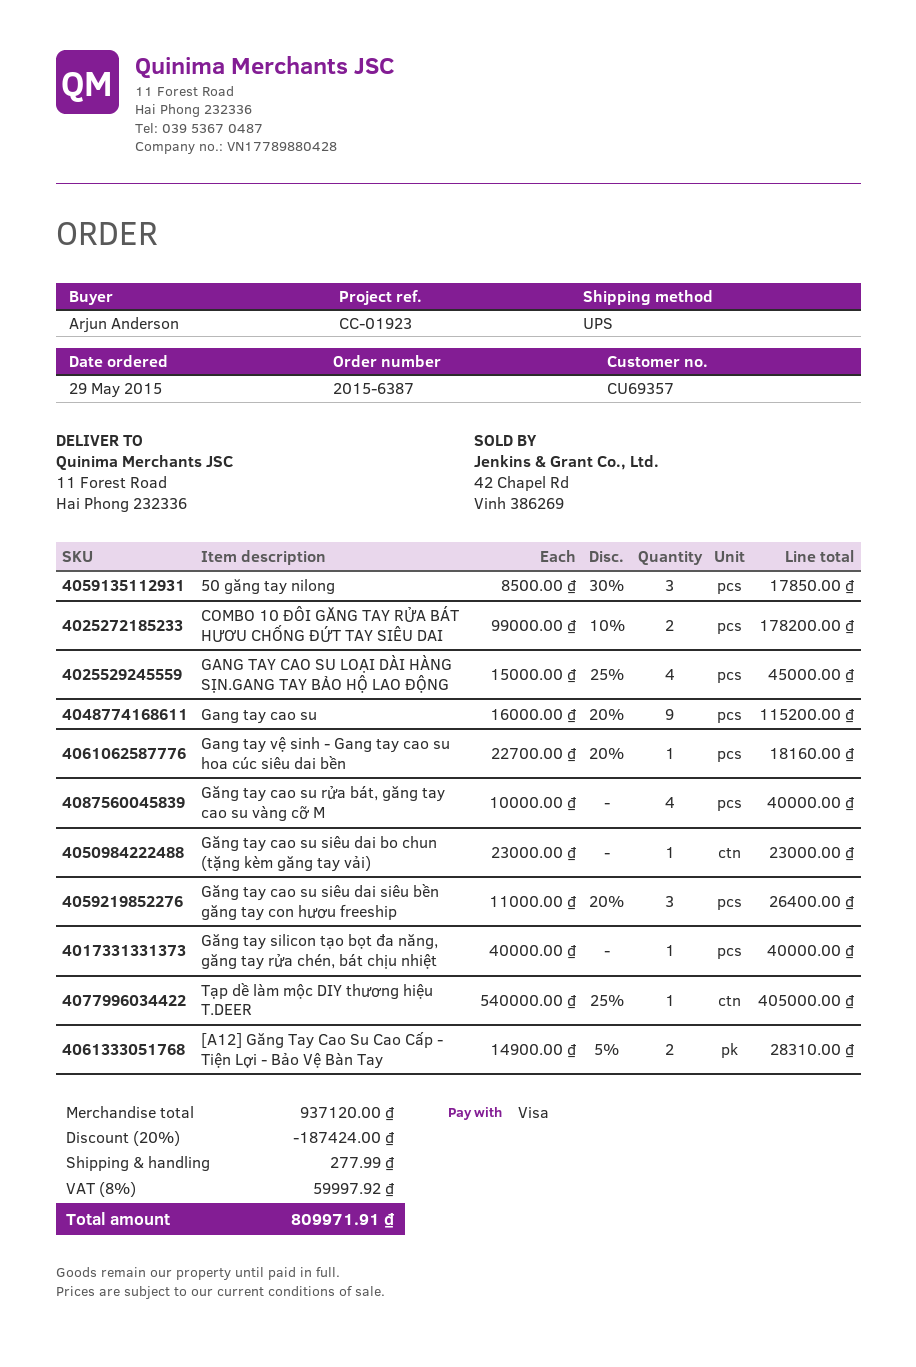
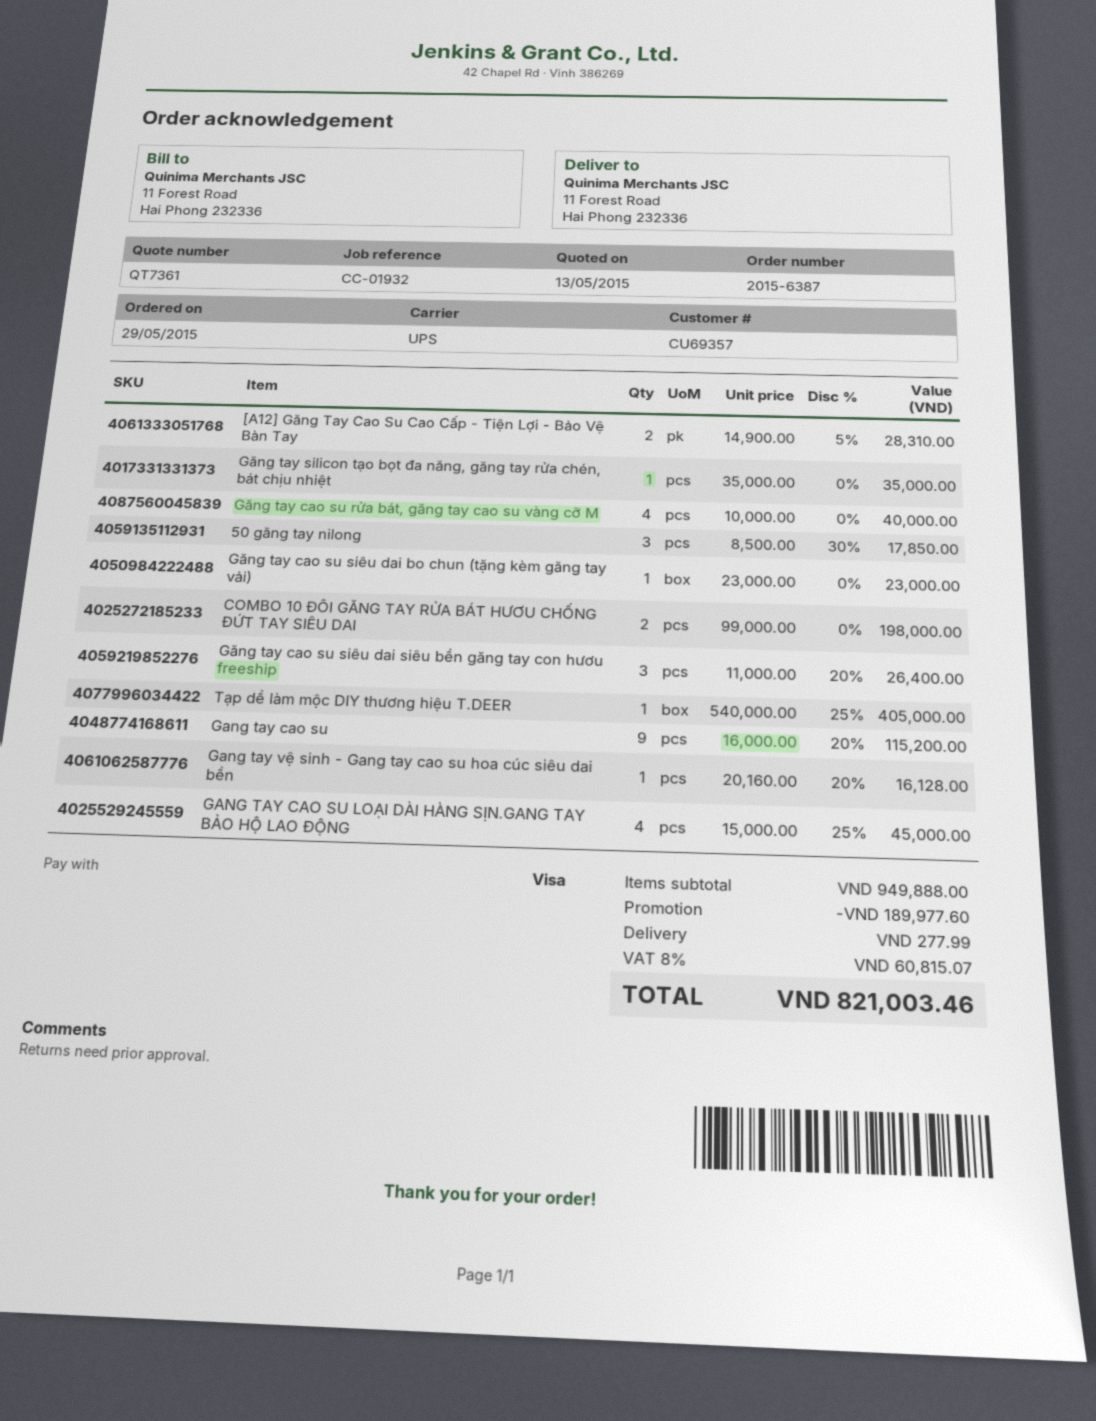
reference: CC-01923 -> CC-01932
COMBO 10 ĐÔI GĂNG TAY RỬA BÁT HƯƠU CHỐNG ĐỨT TAY SIÊU DAI: 2 x 99000.00 - 10% = 178200.00 -> 2 x 99000.00 = 198000.00
Gang tay vệ sinh - Gang tay cao su hoa cúc siêu dai bền: 1 x 22700.00 - 20% = 18160.00 -> 1 x 20160.00 - 20% = 16128.00
Găng tay silicon tạo bọt đa năng, găng tay rửa chén, bát chịu nhiệt: 1 x 40000.00 = 40000.00 -> 1 x 35000.00 = 35000.00
subtotal: 937120.00 -> 949888.00
discount: 187424.00 -> 189977.60
tax: 8% = 59997.92 -> 8% = 60815.07
total: 809971.91 -> 821003.46

